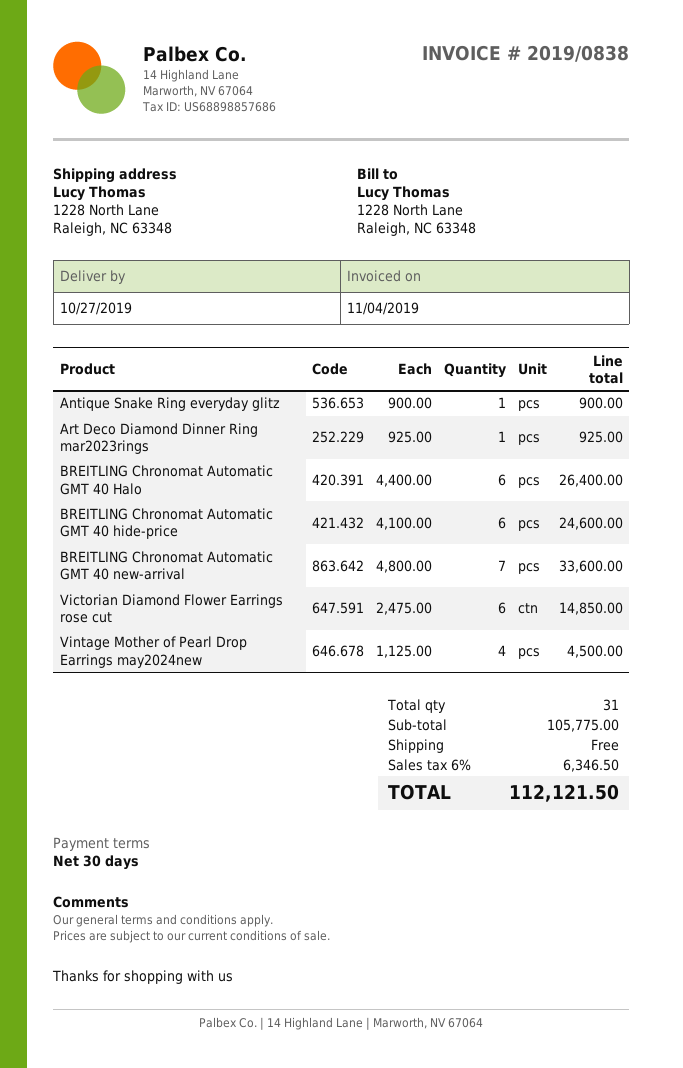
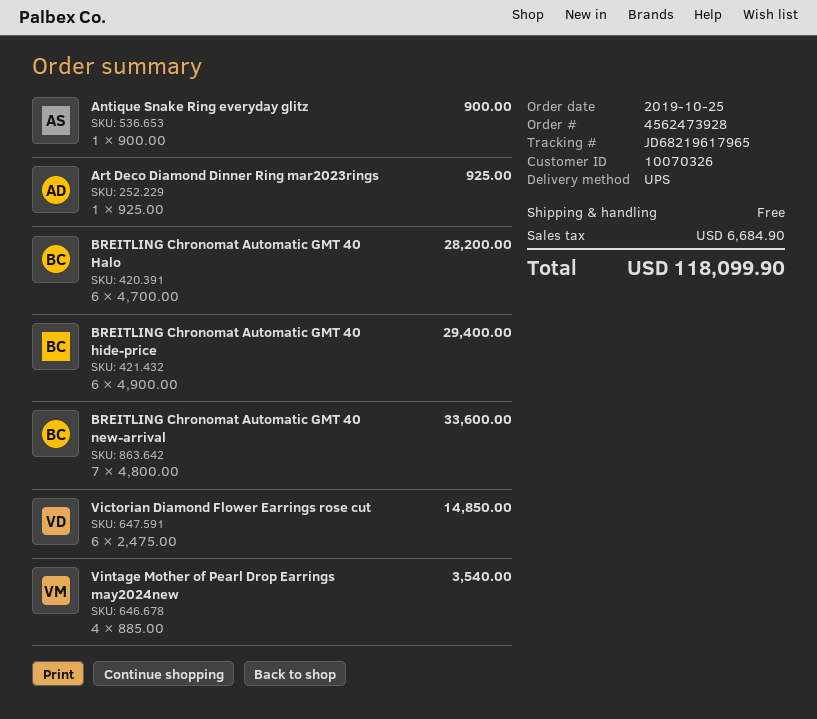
BREITLING Chronomat Automatic GMT 40 Halo: 6 x 4400.00 = 26400.00 -> 6 x 4700.00 = 28200.00
BREITLING Chronomat Automatic GMT 40 hide-price: 6 x 4100.00 = 24600.00 -> 6 x 4900.00 = 29400.00
Vintage Mother of Pearl Drop Earrings may2024new: 4 x 1125.00 = 4500.00 -> 4 x 885.00 = 3540.00
tax: 6346.50 -> 6684.90
total: 112121.50 -> 118099.90

